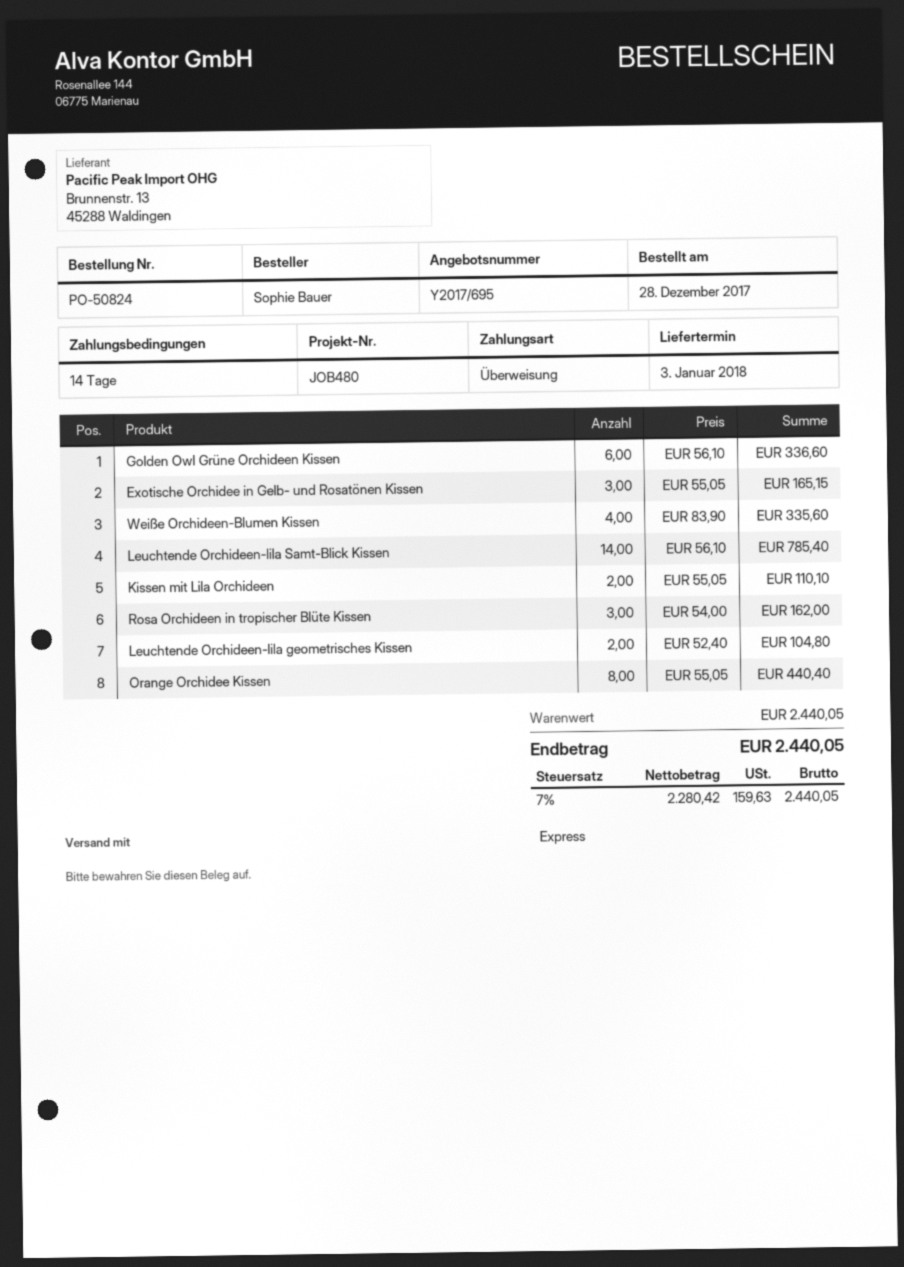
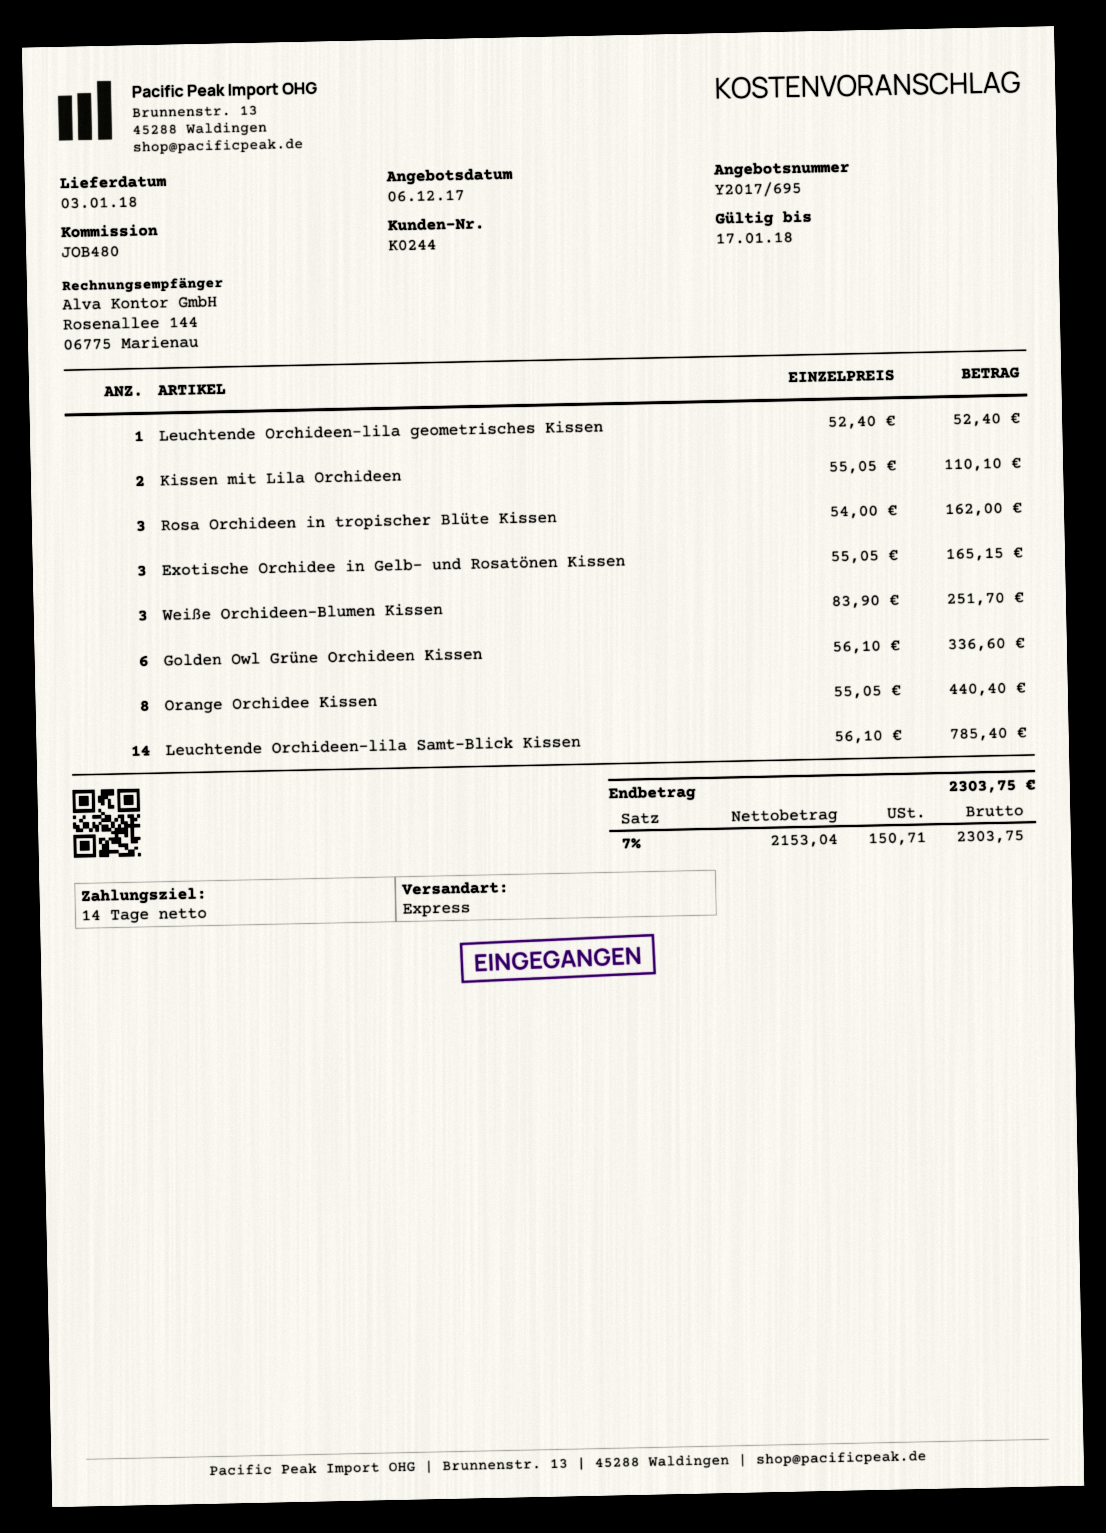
Weiße Orchideen-Blumen Kissen: 4 x 83.90 = 335.60 -> 3 x 83.90 = 251.70
Leuchtende Orchideen-lila geometrisches Kissen: 2 x 52.40 = 104.80 -> 1 x 52.40 = 52.40
net: 2280.42 -> 2153.04
tax: 7% = 159.63 -> 7% = 150.71
total: 2440.05 -> 2303.75

